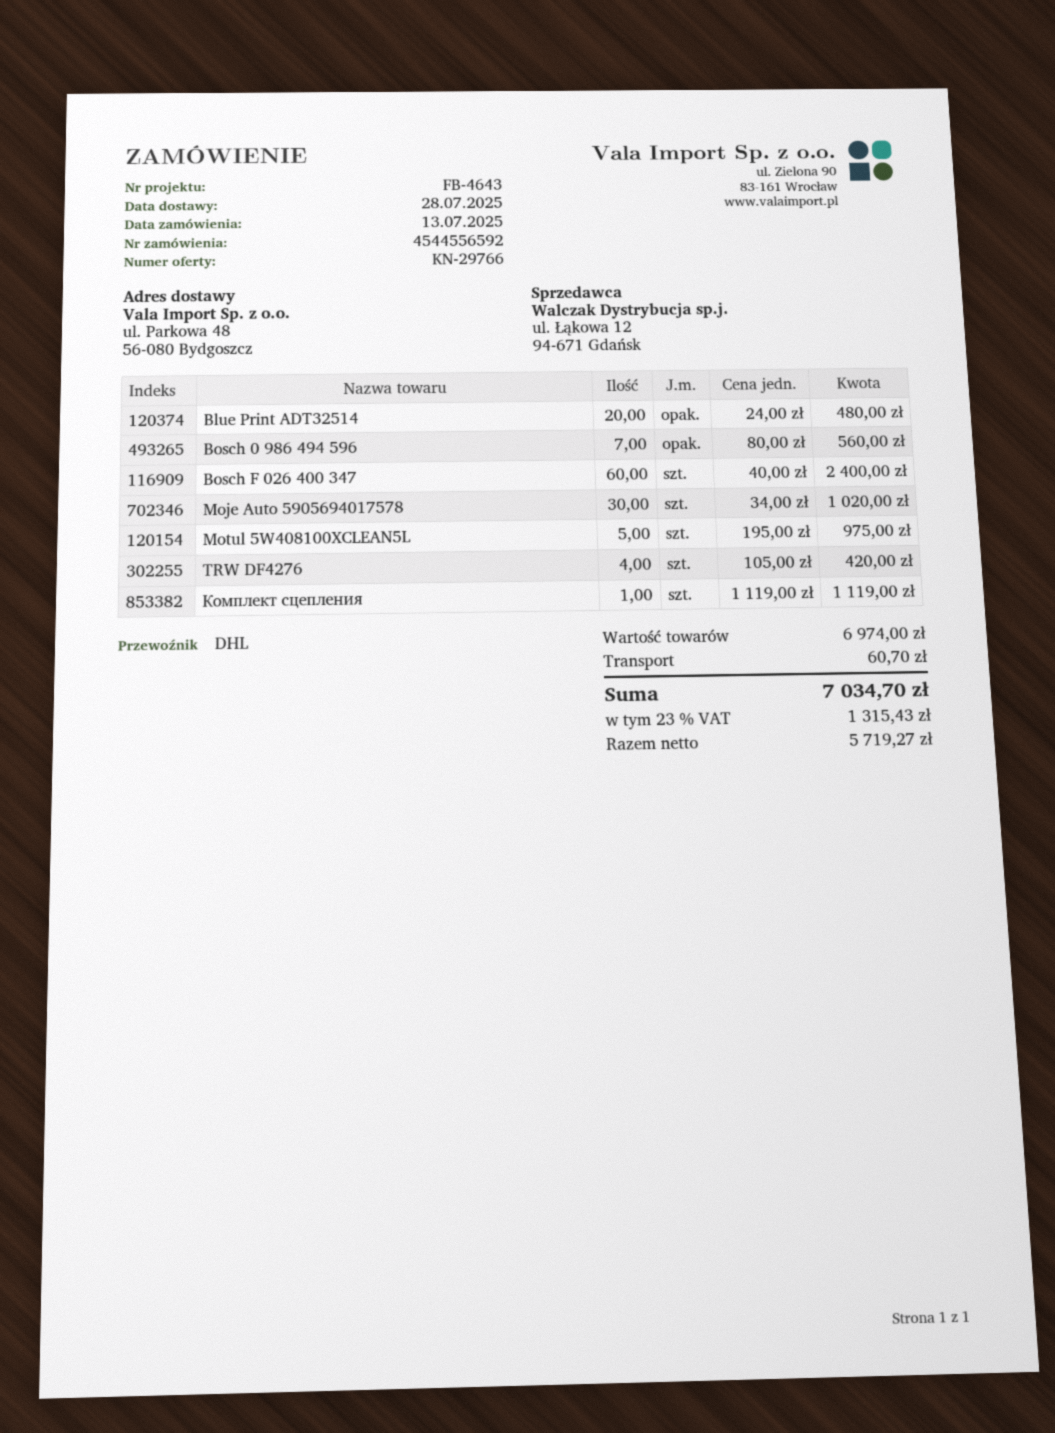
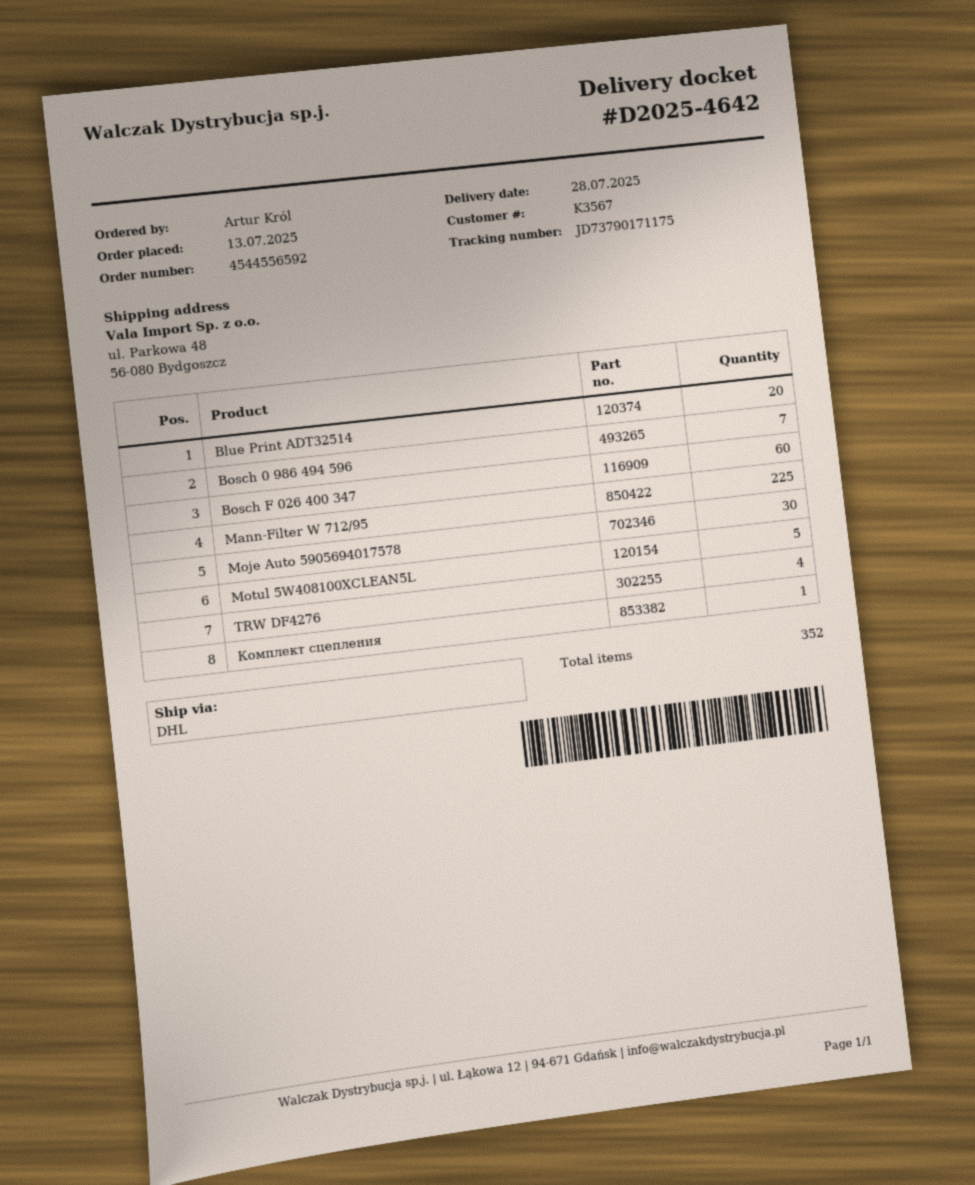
Mann-Filter W 712/95: none -> 225

